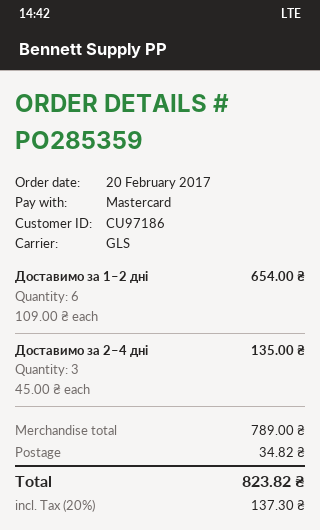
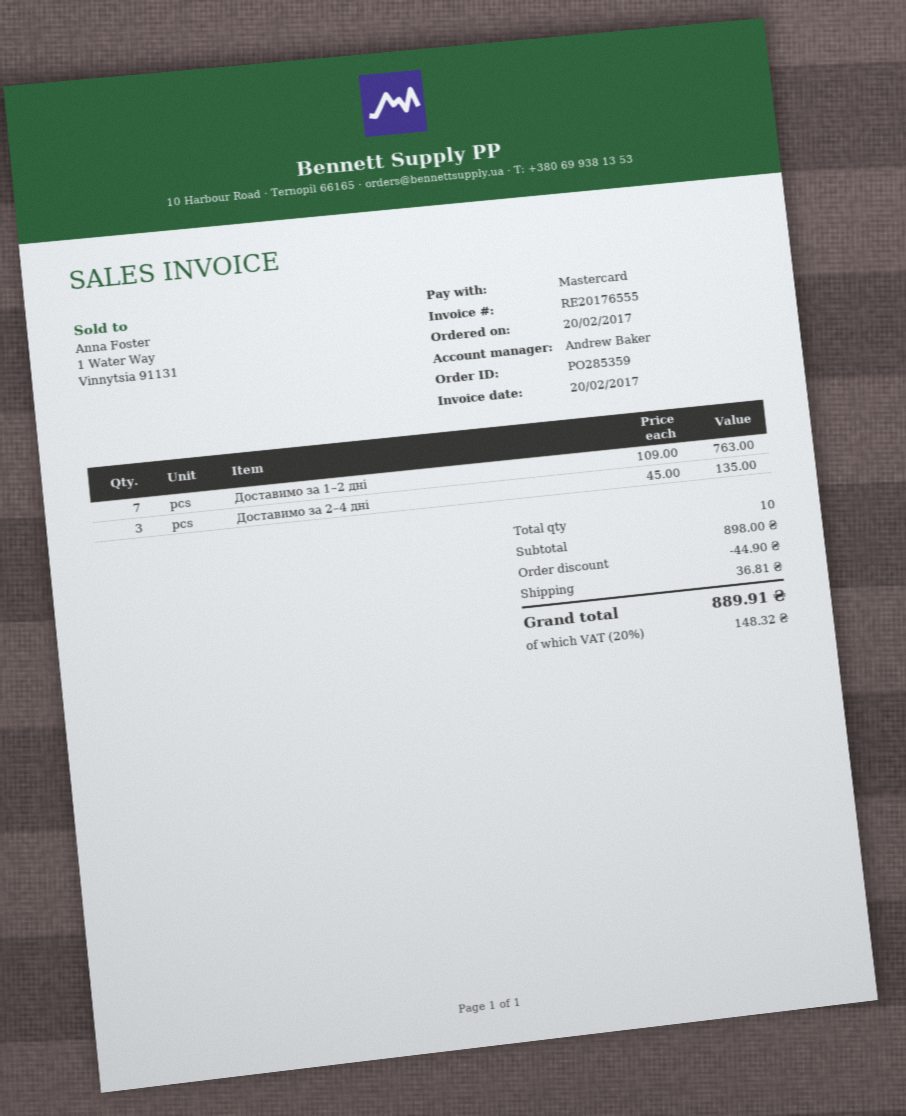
Доставимо за 1–2 дні: 6 x 109.00 = 654.00 -> 7 x 109.00 = 763.00
subtotal: 789.00 -> 898.00
discount: none -> 44.90
shipping: 34.82 -> 36.81
tax: 20% = 137.30 -> 20% = 148.32
total: 823.82 -> 889.91

